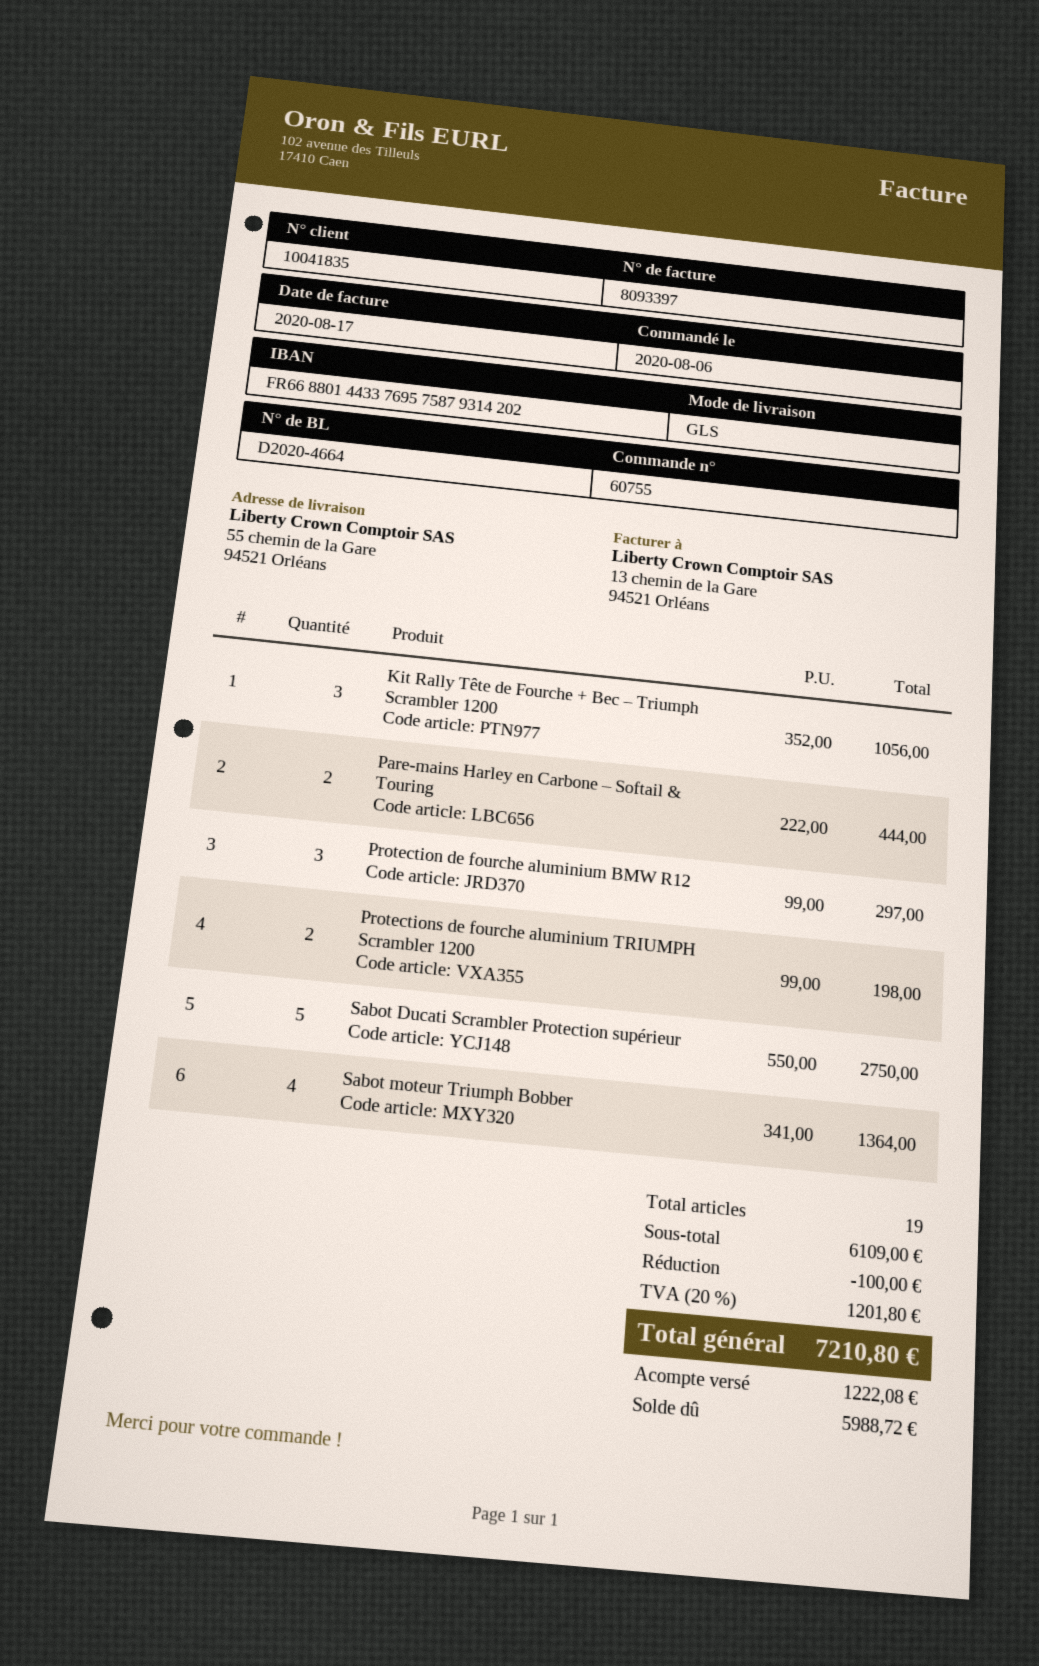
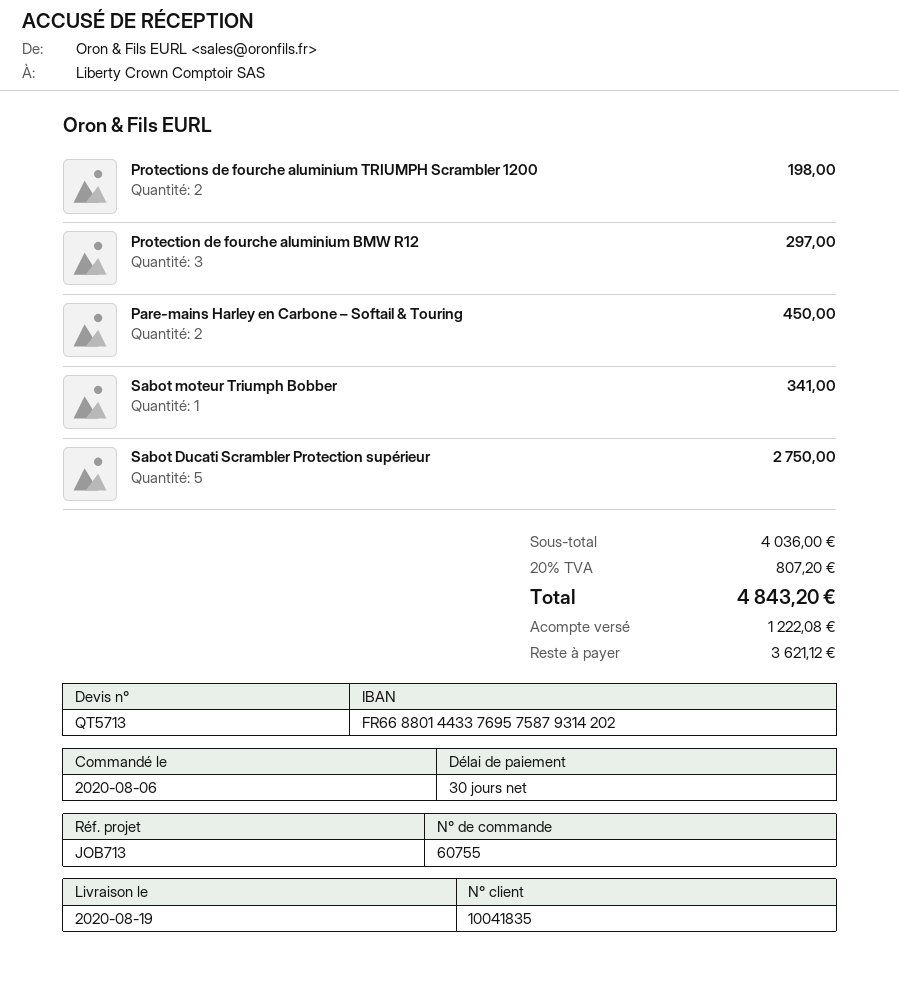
Kit Rally Tête de Fourche + Bec – Triumph Scrambler 1200: 3 for 1056.00 -> none
Pare-mains Harley en Carbone – Softail & Touring: 2 for 444.00 -> 2 for 450.00
Sabot moteur Triumph Bobber: 4 for 1364.00 -> 1 for 341.00
subtotal: 6109.00 -> 4036.00
discount: 100.00 -> none
tax: 20% = 1201.80 -> 20% = 807.20
total: 7210.80 -> 4843.20
balance: 5988.72 -> 3621.12

